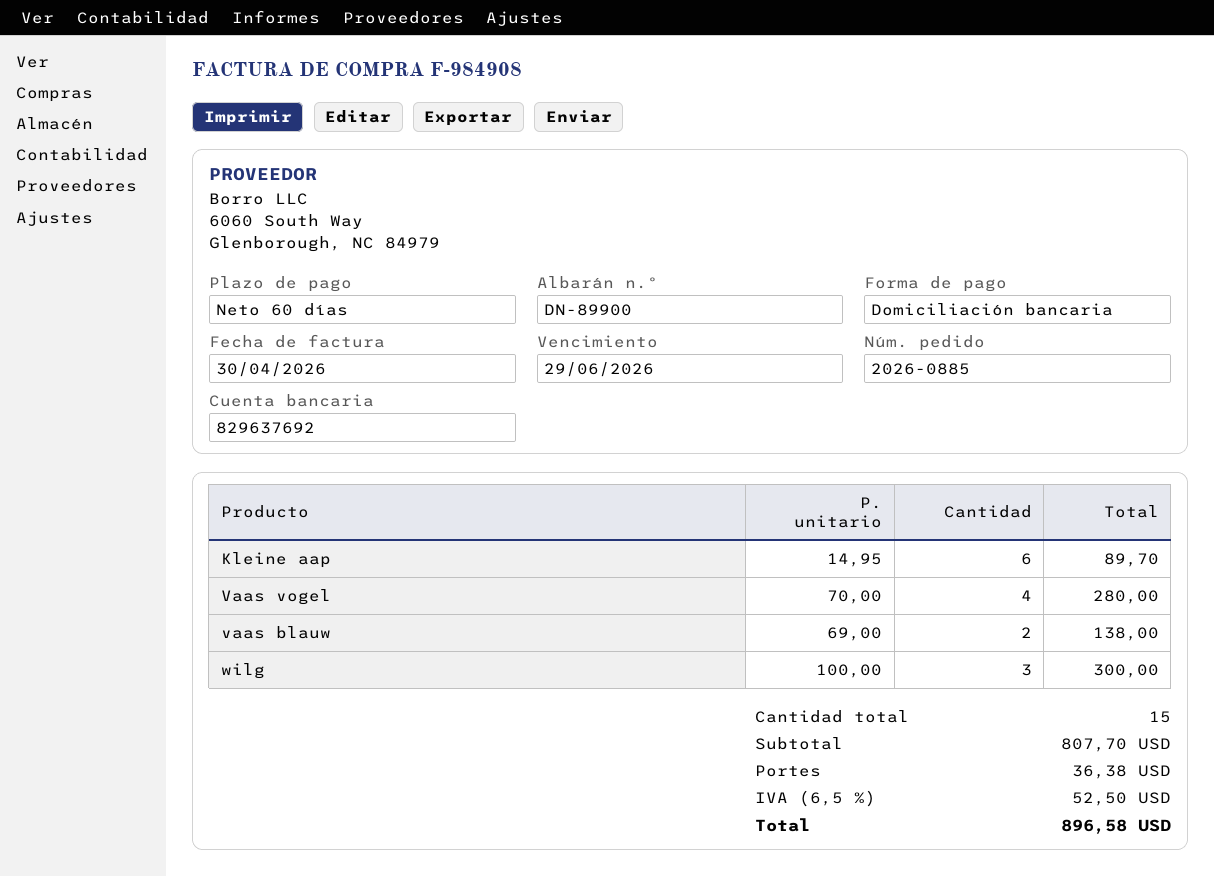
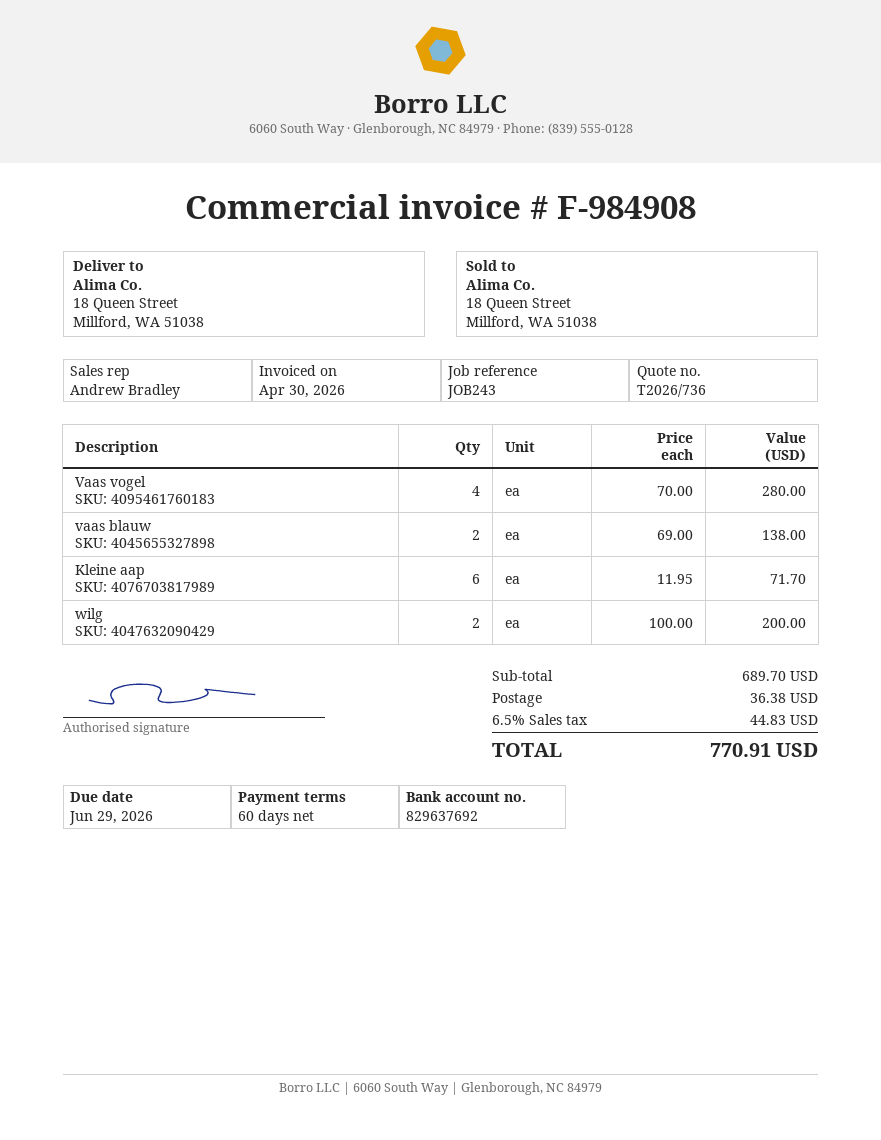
Kleine aap: 6 x 14.95 = 89.70 -> 6 x 11.95 = 71.70
wilg: 3 x 100.00 = 300.00 -> 2 x 100.00 = 200.00
subtotal: 807.70 -> 689.70
tax: 6.5% = 52.50 -> 6.5% = 44.83
total: 896.58 -> 770.91

